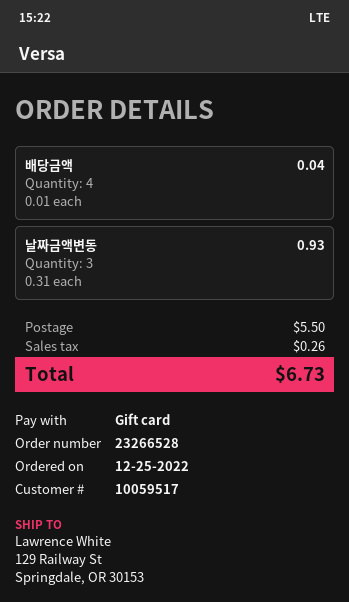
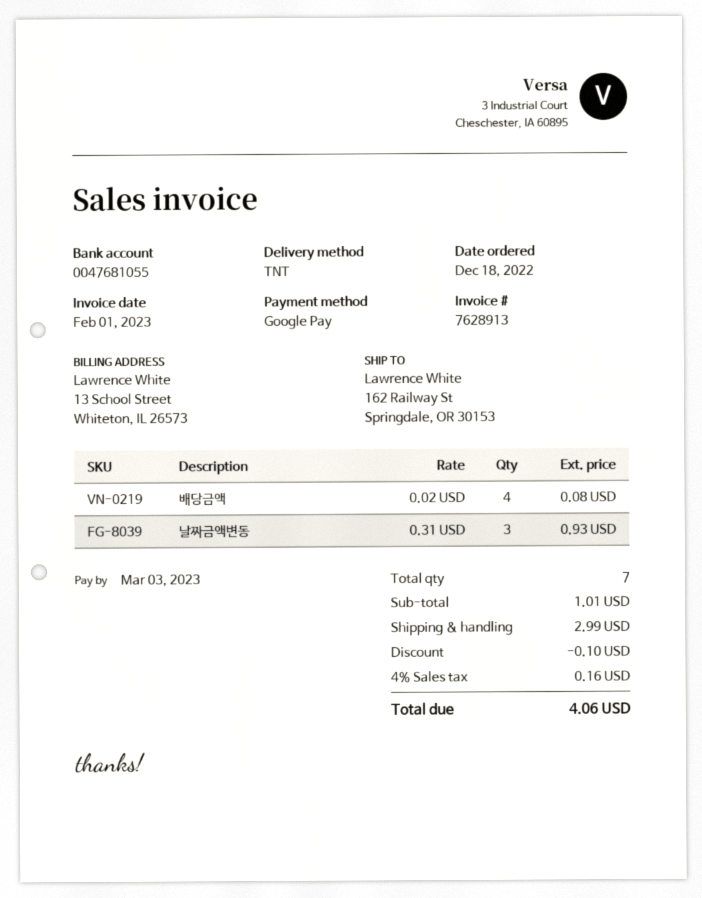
order date: 2022-12-25 -> 2022-12-18
payment method: gift card -> Google Pay
ship to: 129 Railway St, Springdale, OR 30153 -> 162 Railway St, Springdale, OR 30153
배당금액: 4 x 0.01 = 0.04 -> 4 x 0.02 = 0.08
discount: none -> 0.10
shipping: 5.50 -> 2.99
tax: 0.26 -> 0.16
total: 6.73 -> 4.06

